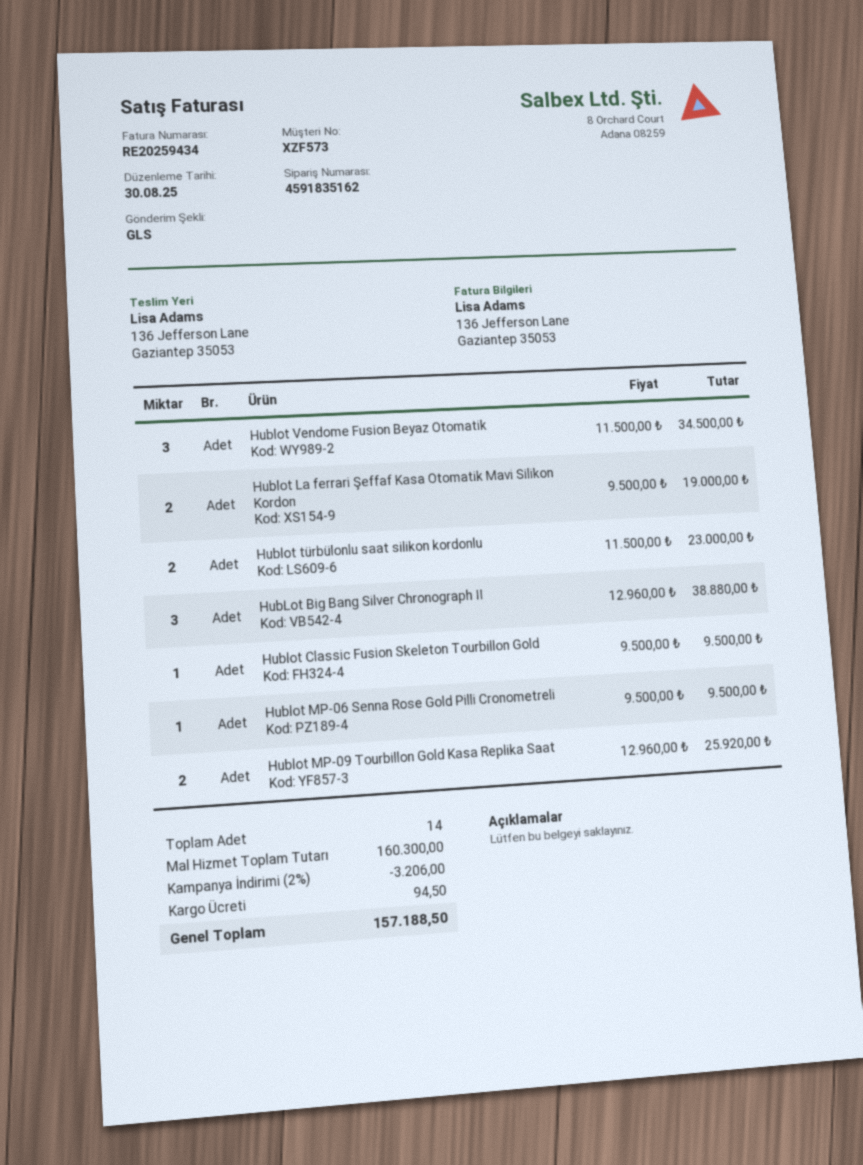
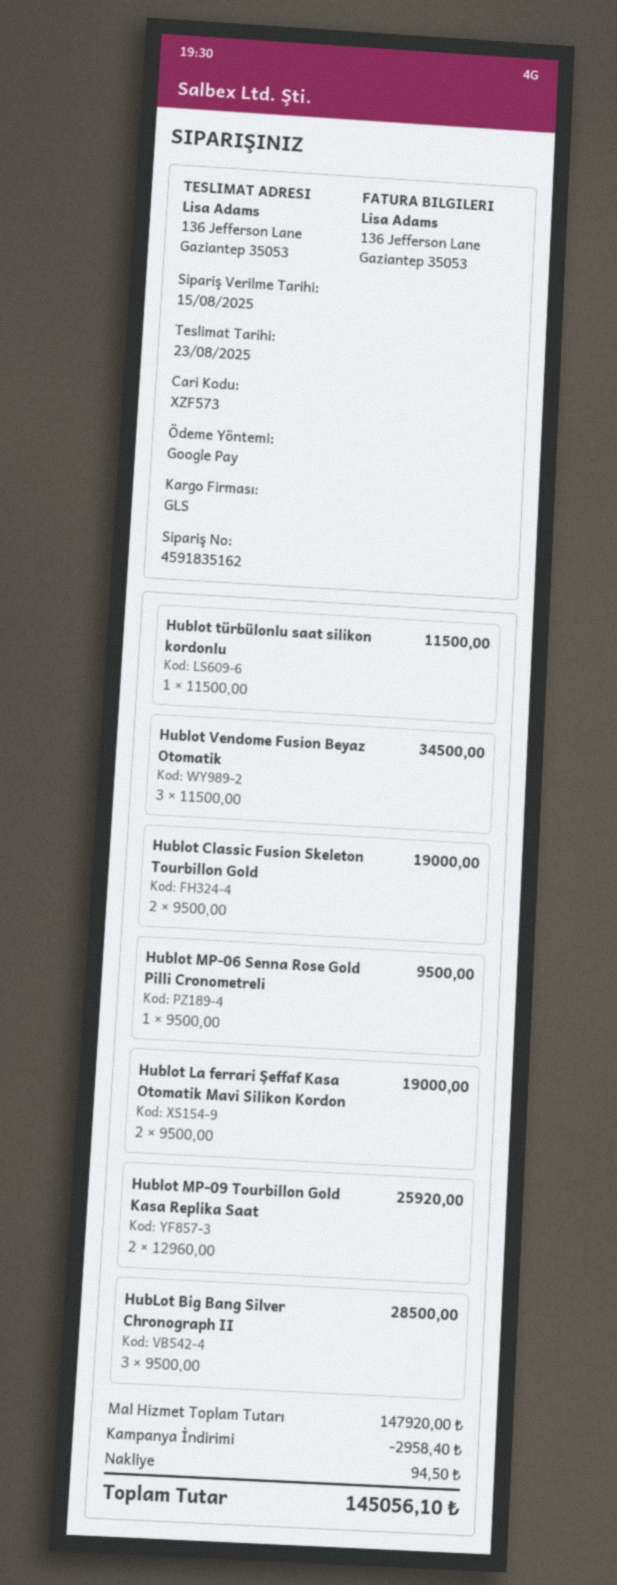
Hublot türbülonlu saat silikon kordonlu: 2 x 11500.00 = 23000.00 -> 1 x 11500.00 = 11500.00
HubLot Big Bang Silver Chronograph II: 3 x 12960.00 = 38880.00 -> 3 x 9500.00 = 28500.00
Hublot Classic Fusion Skeleton Tourbillon Gold: 1 x 9500.00 = 9500.00 -> 2 x 9500.00 = 19000.00
subtotal: 160300.00 -> 147920.00
discount: 3206.00 -> 2958.40
total: 157188.50 -> 145056.10

